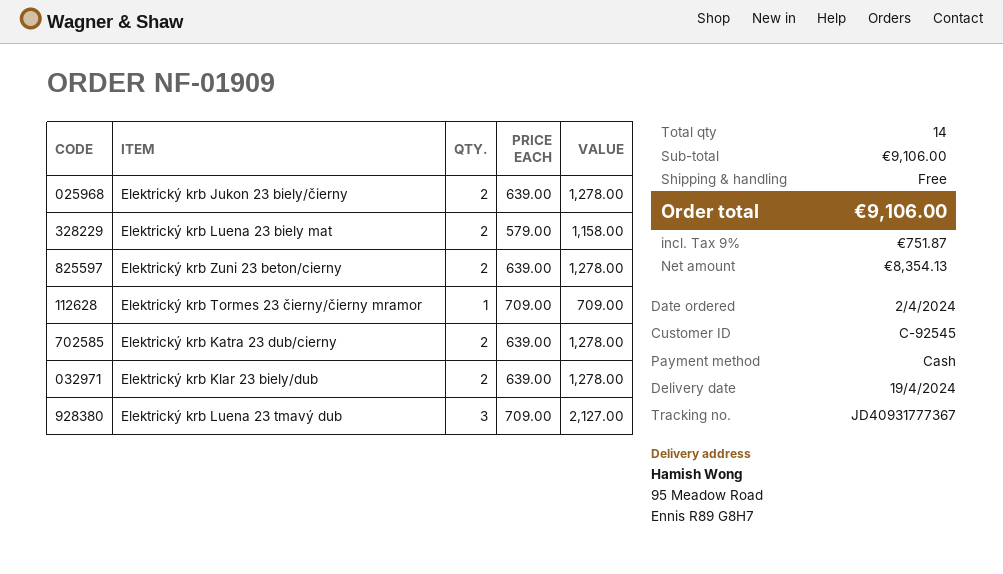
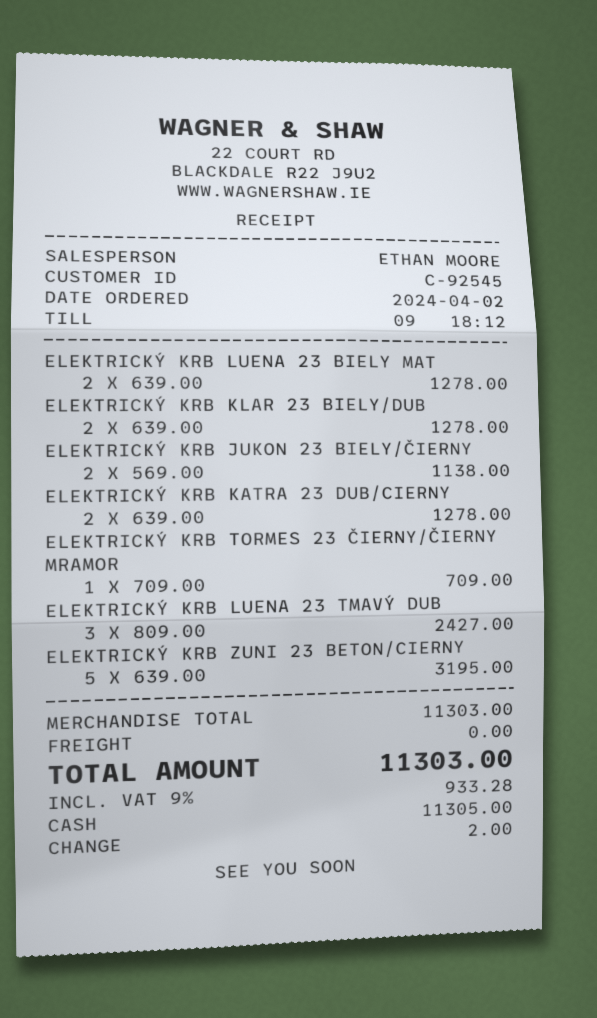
Elektrický krb Jukon 23 biely/čierny: 2 x 639.00 = 1278.00 -> 2 x 569.00 = 1138.00
Elektrický krb Luena 23 biely mat: 2 x 579.00 = 1158.00 -> 2 x 639.00 = 1278.00
Elektrický krb Zuni 23 beton/cierny: 2 x 639.00 = 1278.00 -> 5 x 639.00 = 3195.00
Elektrický krb Luena 23 tmavý dub: 3 x 709.00 = 2127.00 -> 3 x 809.00 = 2427.00
subtotal: 9106.00 -> 11303.00
tax: 9% = 751.87 -> 9% = 933.28
total: 9106.00 -> 11303.00

